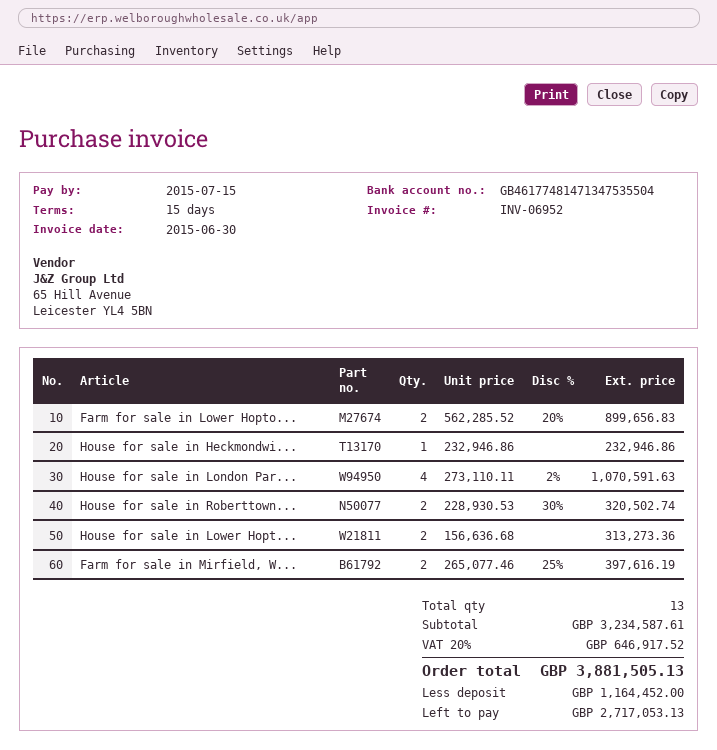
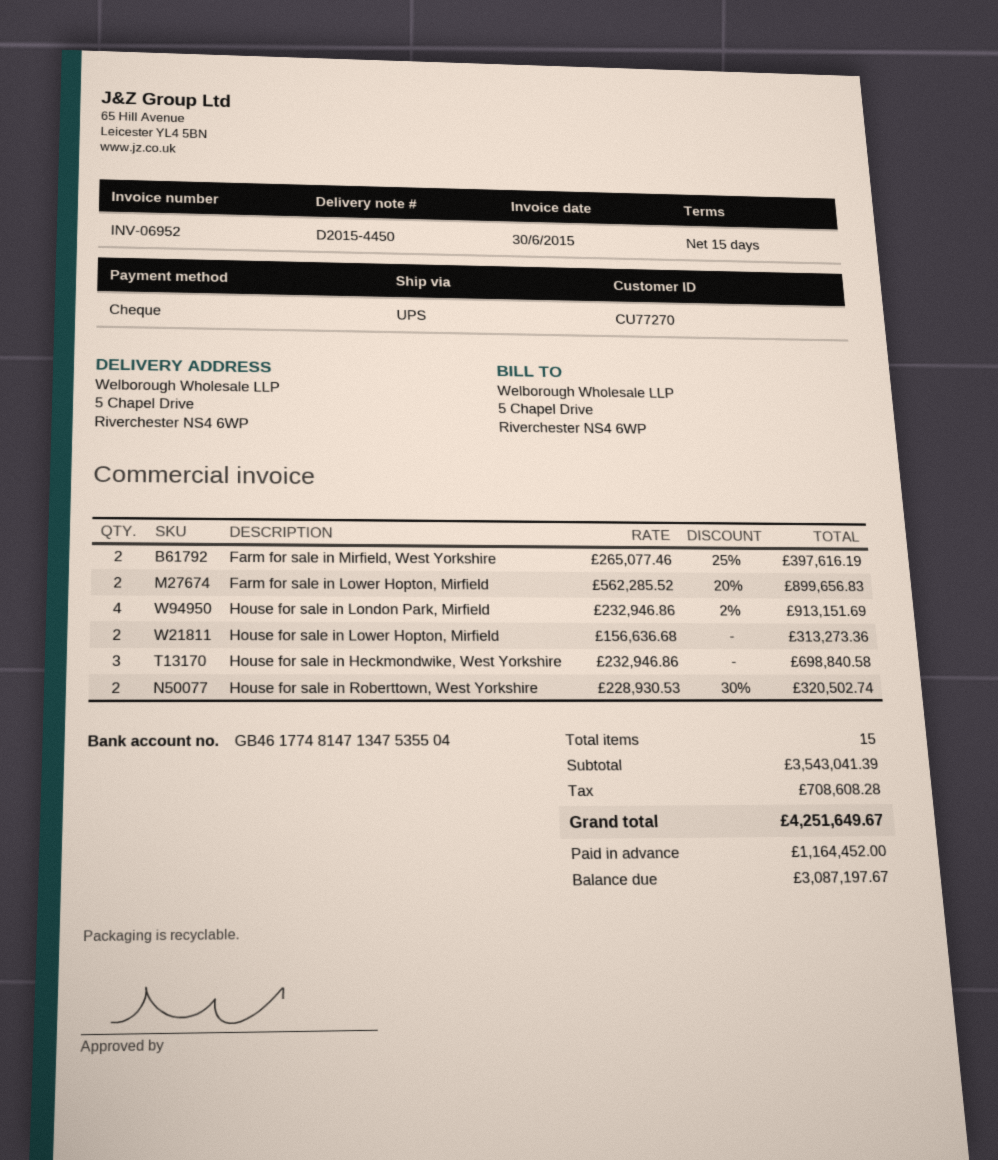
House for sale in Heckmondwi...: 1 x 232946.86 = 232946.86 -> 3 x 232946.86 = 698840.58
House for sale in London Par...: 4 x 273110.11 - 2% = 1070591.63 -> 4 x 232946.86 - 2% = 913151.69
total quantity: 13 -> 15
subtotal: 3234587.61 -> 3543041.39
tax: 646917.52 -> 708608.28
total: 3881505.13 -> 4251649.67
balance: 2717053.13 -> 3087197.67

